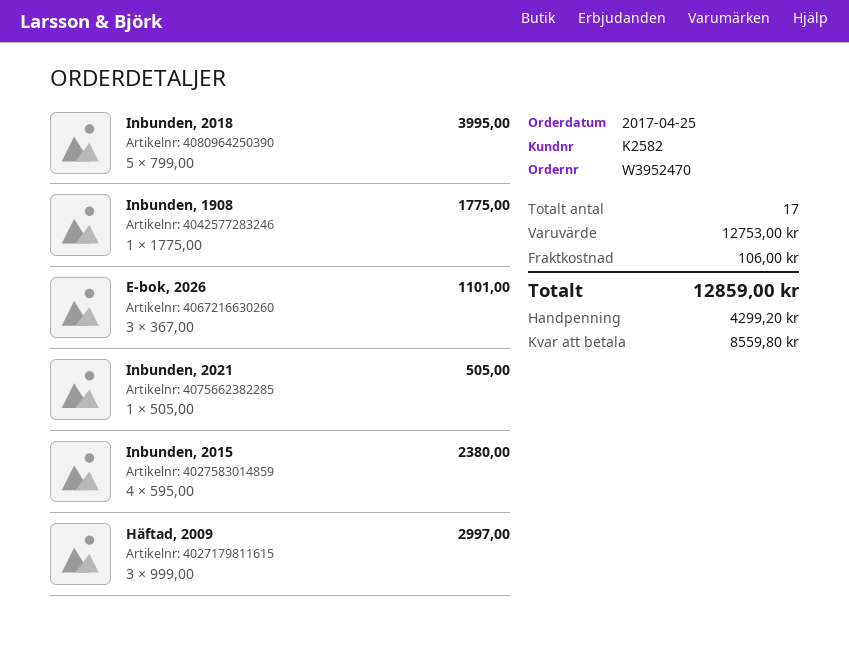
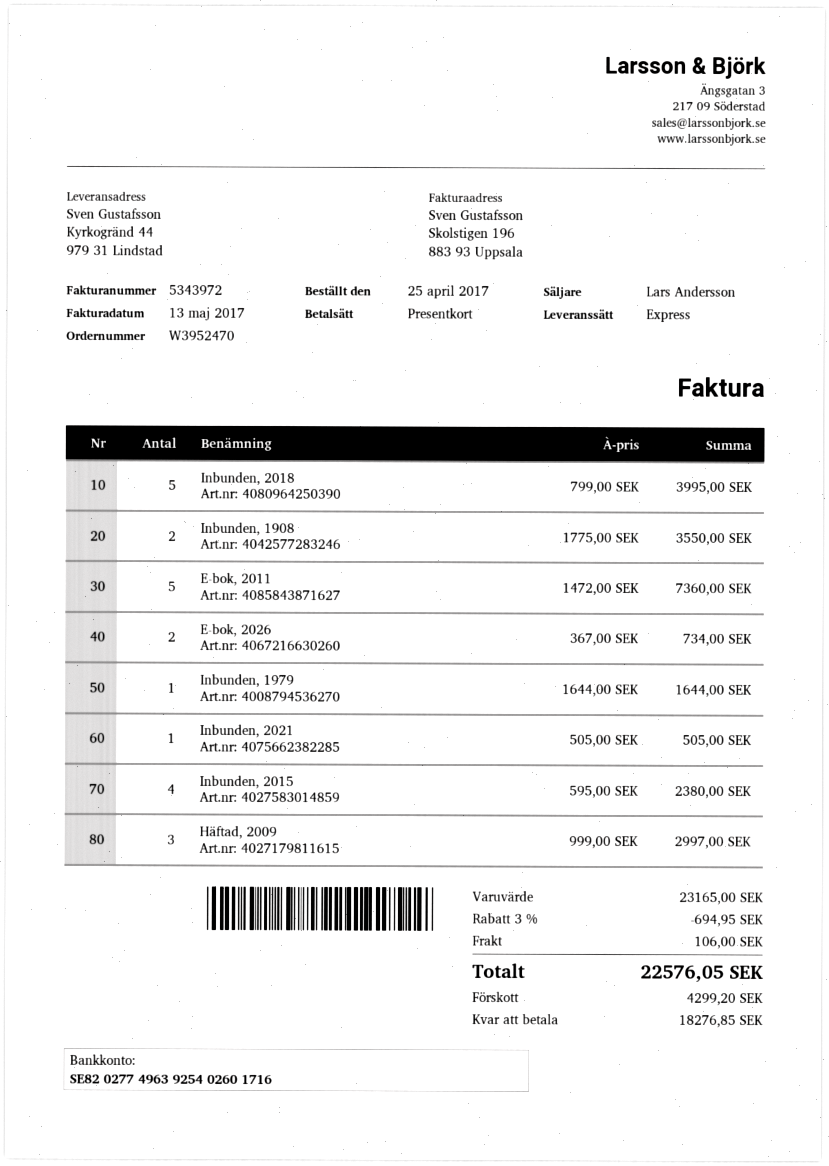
Inbunden, 1908: 1 x 1775.00 = 1775.00 -> 2 x 1775.00 = 3550.00
E-bok, 2026: 3 x 367.00 = 1101.00 -> 2 x 367.00 = 734.00
E-bok, 2011: none -> 5 x 1472.00 = 7360.00
Inbunden, 1979: none -> 1 x 1644.00 = 1644.00
subtotal: 12753.00 -> 23165.00
discount: none -> 3% = 694.95
total: 12859.00 -> 22576.05
balance: 8559.80 -> 18276.85

